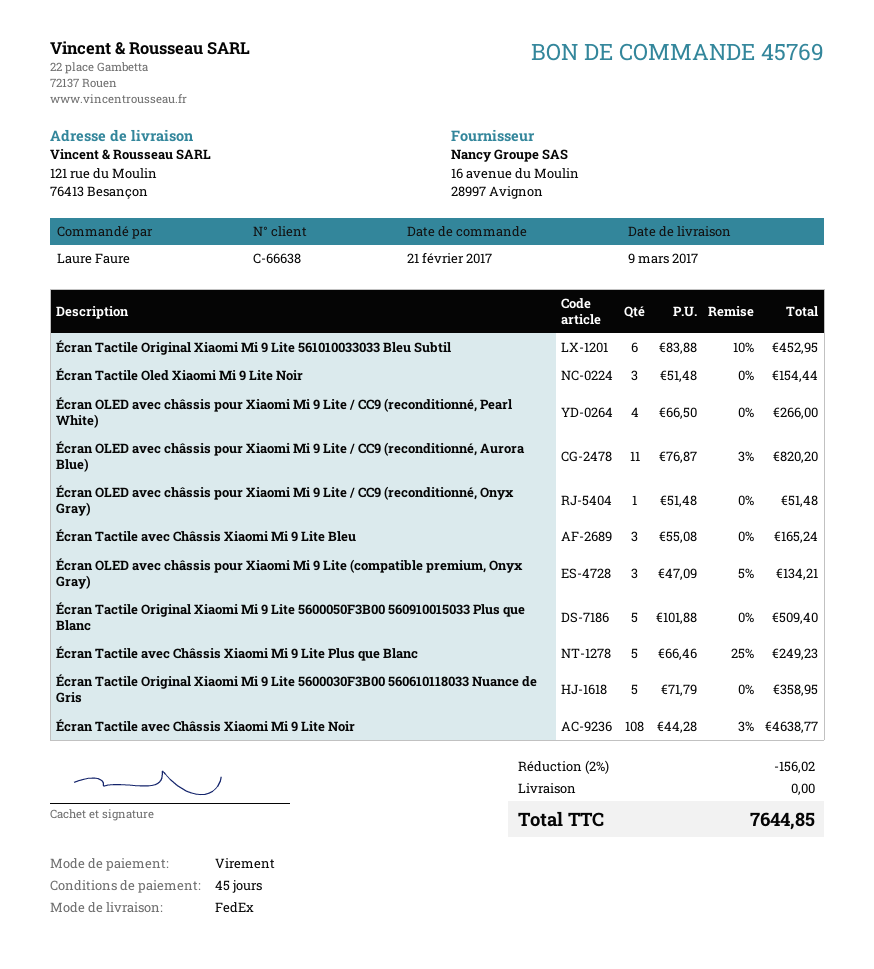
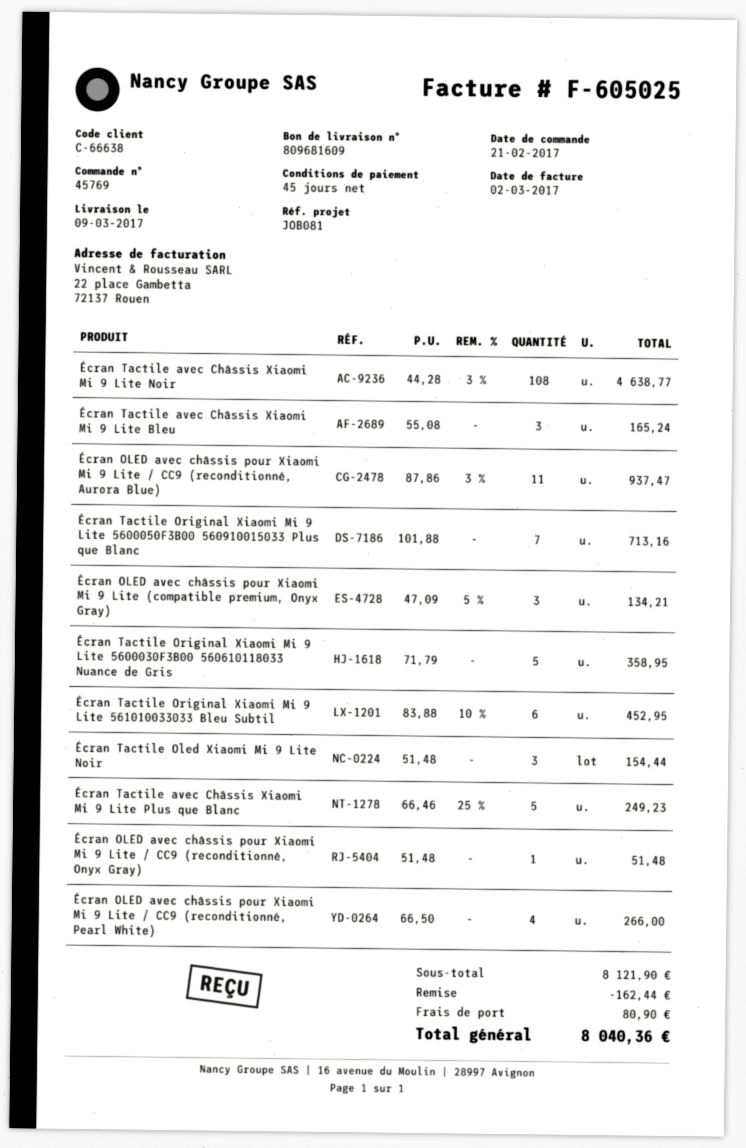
Écran OLED avec châssis pour Xiaomi Mi 9 Lite / CC9 (reconditionné, Aurora Blue): 11 x 76.87 - 3% = 820.20 -> 11 x 87.86 - 3% = 937.47
Écran Tactile Original Xiaomi Mi 9 Lite 5600050F3B00 560910015033 Plus que Blanc: 5 x 101.88 = 509.40 -> 7 x 101.88 = 713.16
discount: 156.02 -> 162.44
shipping: 0.00 -> 80.90
total: 7644.85 -> 8040.36

